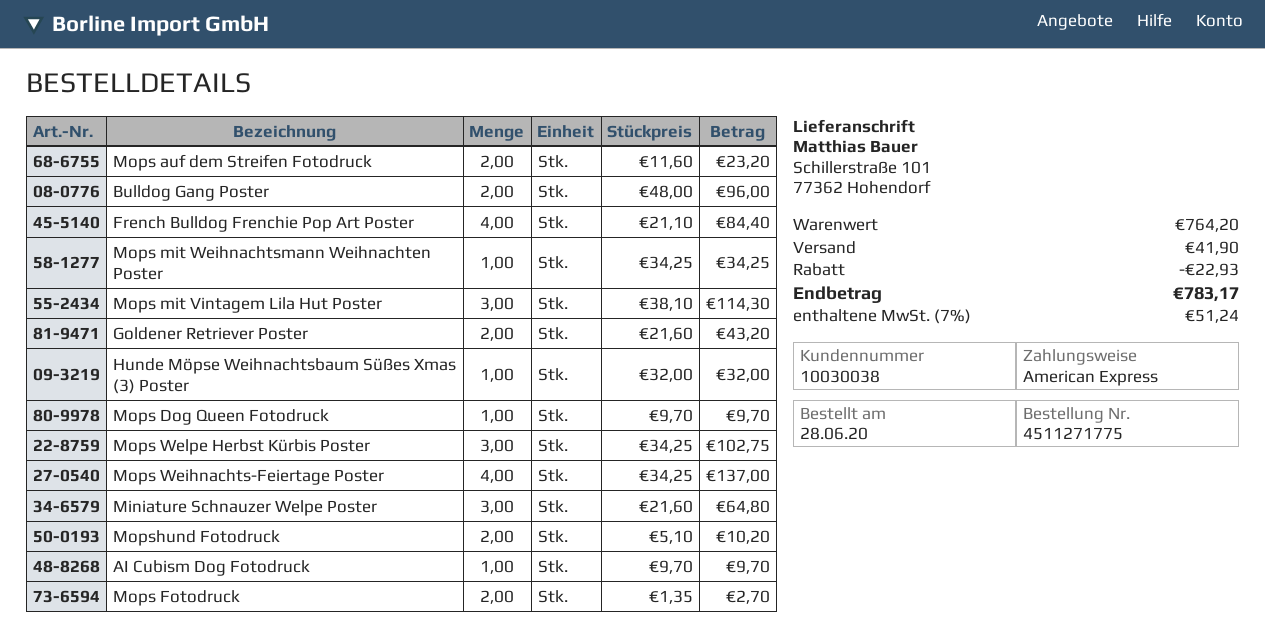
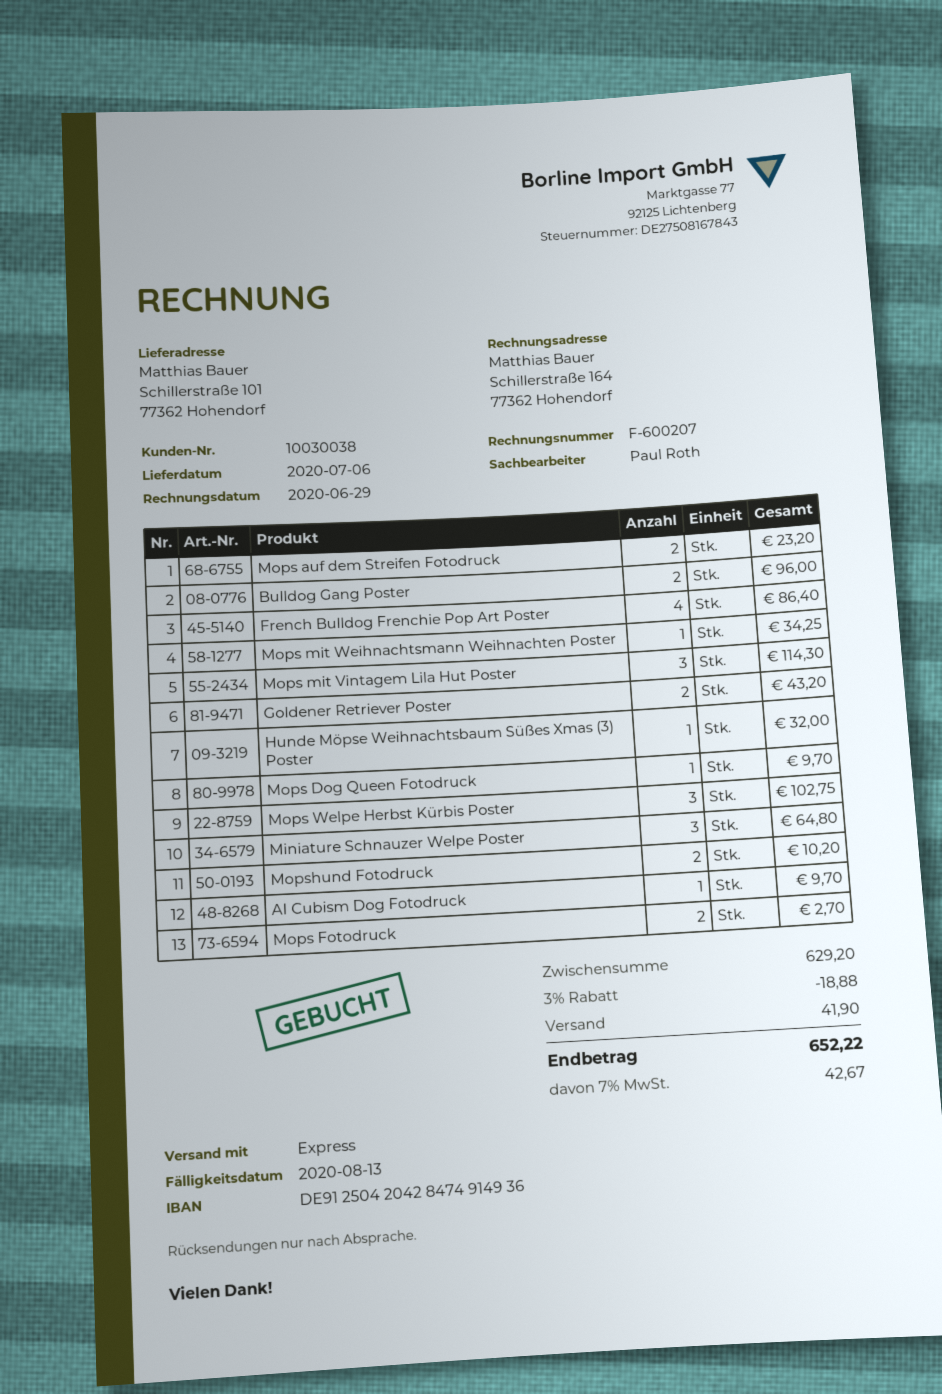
French Bulldog Frenchie Pop Art Poster: 4 for 84.40 -> 4 for 86.40
Mops Weihnachts-Feiertage Poster: 4 for 137.00 -> none
subtotal: 764.20 -> 629.20
discount: 22.93 -> 18.88
tax: 7% = 51.24 -> 7% = 42.67
total: 783.17 -> 652.22

